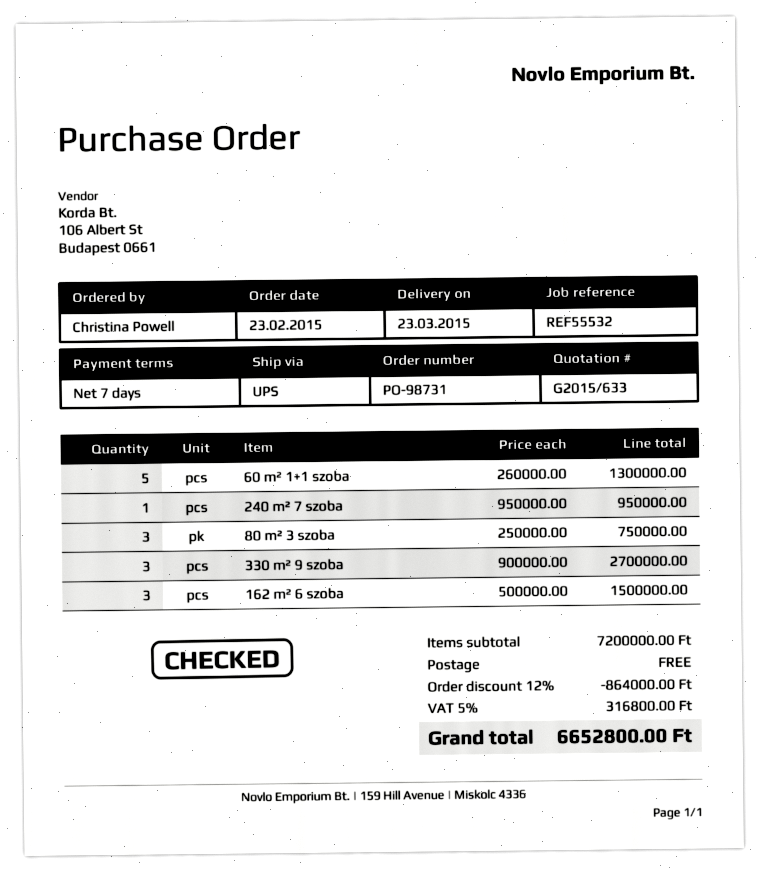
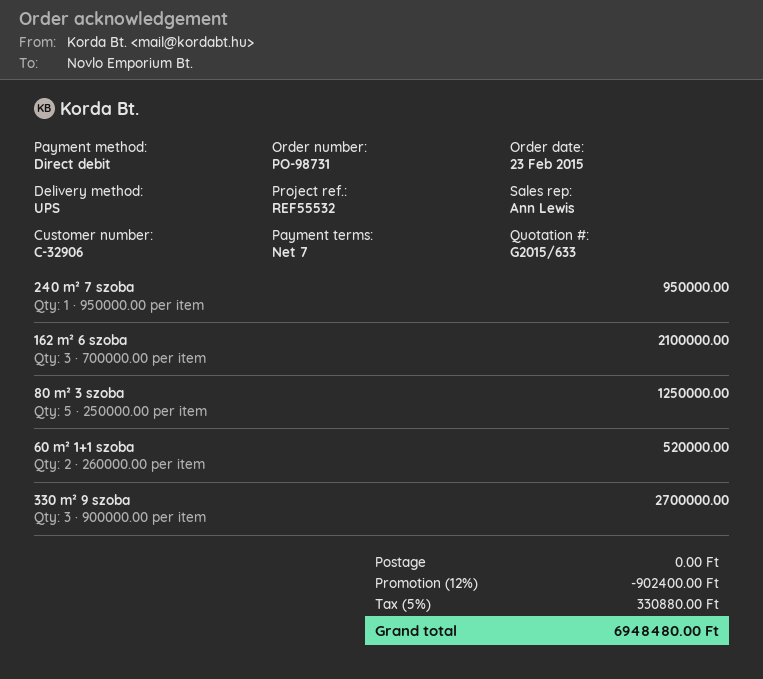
60 m² 1+1 szoba: 5 x 260000.00 = 1300000.00 -> 2 x 260000.00 = 520000.00
80 m² 3 szoba: 3 x 250000.00 = 750000.00 -> 5 x 250000.00 = 1250000.00
162 m² 6 szoba: 3 x 500000.00 = 1500000.00 -> 3 x 700000.00 = 2100000.00
discount: 12% = 864000.00 -> 12% = 902400.00
tax: 5% = 316800.00 -> 5% = 330880.00
total: 6652800.00 -> 6948480.00

